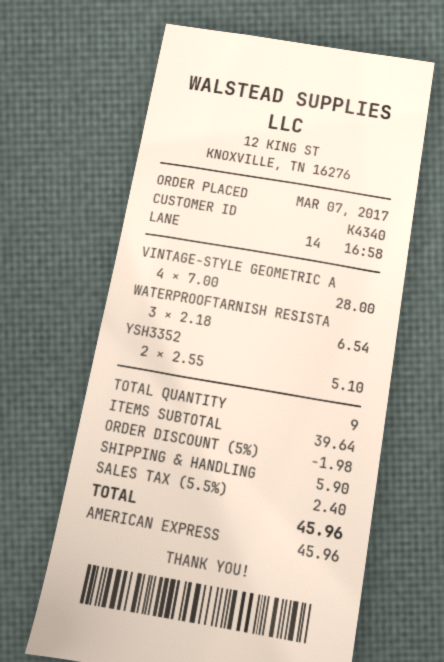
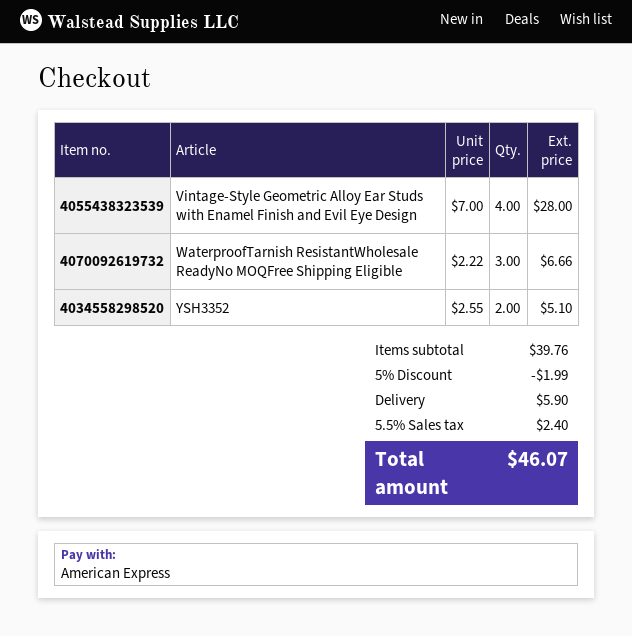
WATERPROOFTARNISH RESISTA: 3 x 2.18 = 6.54 -> 3 x 2.22 = 6.66
subtotal: 39.64 -> 39.76
discount: 5% = 1.98 -> 5% = 1.99
total: 45.96 -> 46.07

